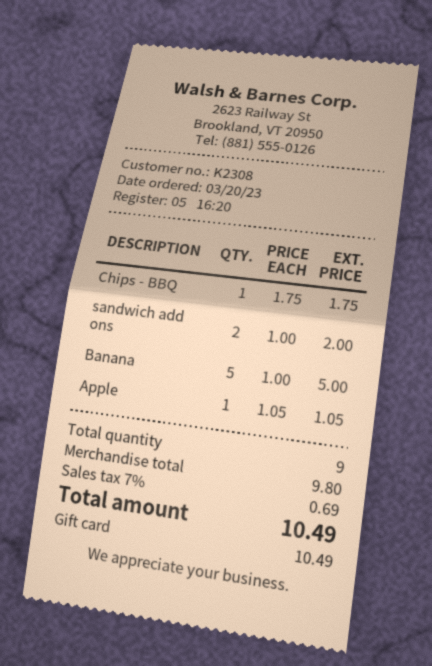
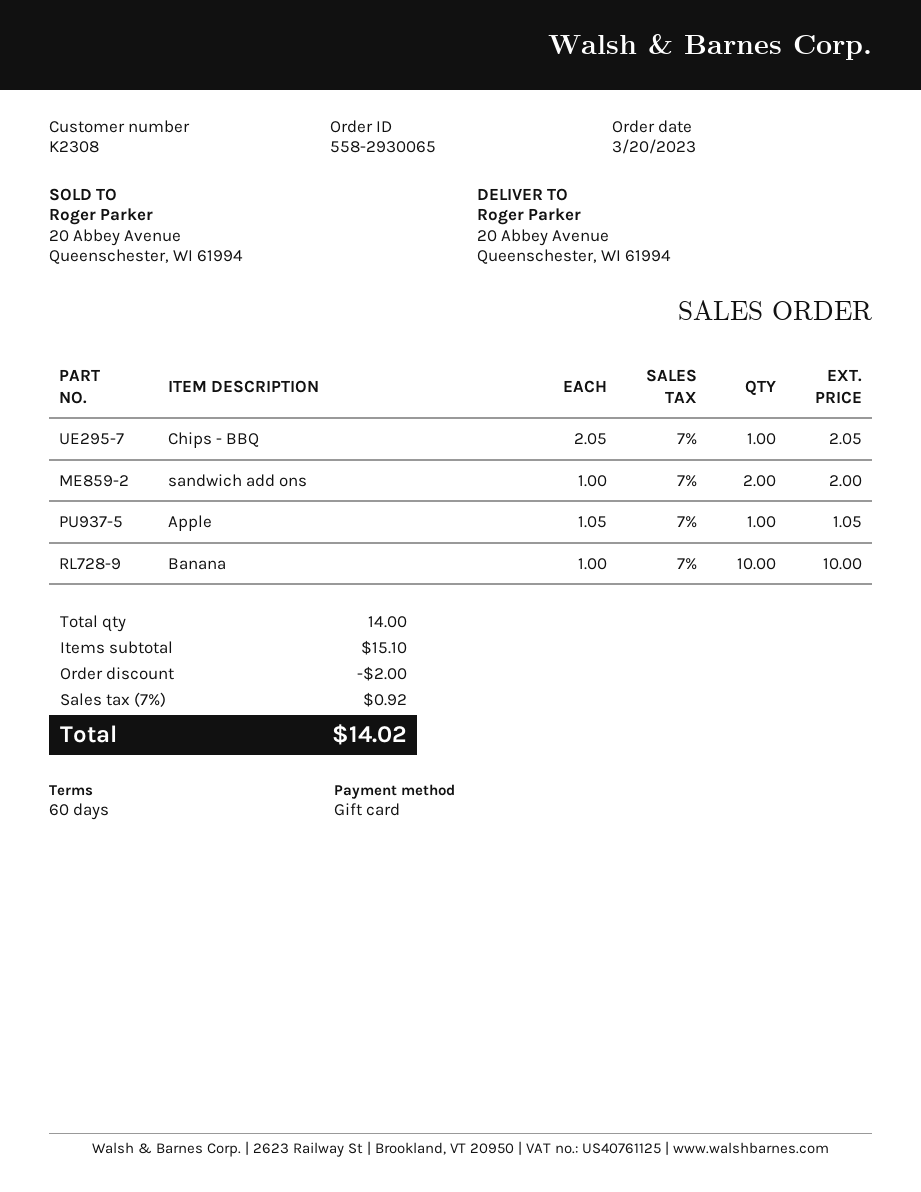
Chips - BBQ: 1 x 1.75 = 1.75 -> 1 x 2.05 = 2.05
Banana: 5 x 1.00 = 5.00 -> 10 x 1.00 = 10.00
total quantity: 9 -> 14
subtotal: 9.80 -> 15.10
discount: none -> 2.00
tax: 7% = 0.69 -> 7% = 0.92
total: 10.49 -> 14.02

